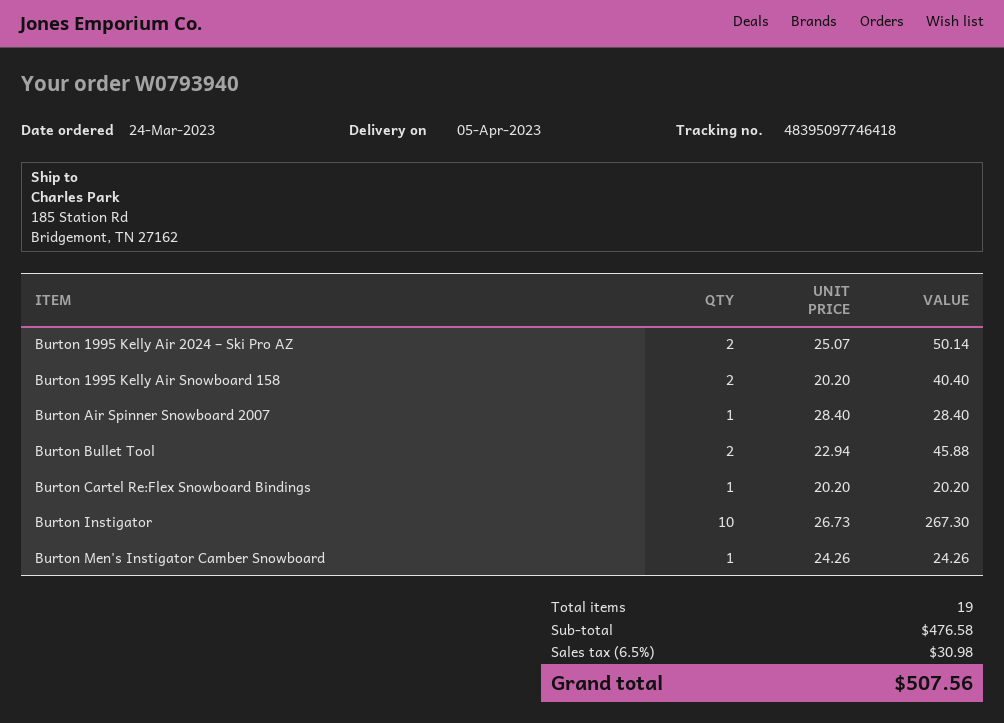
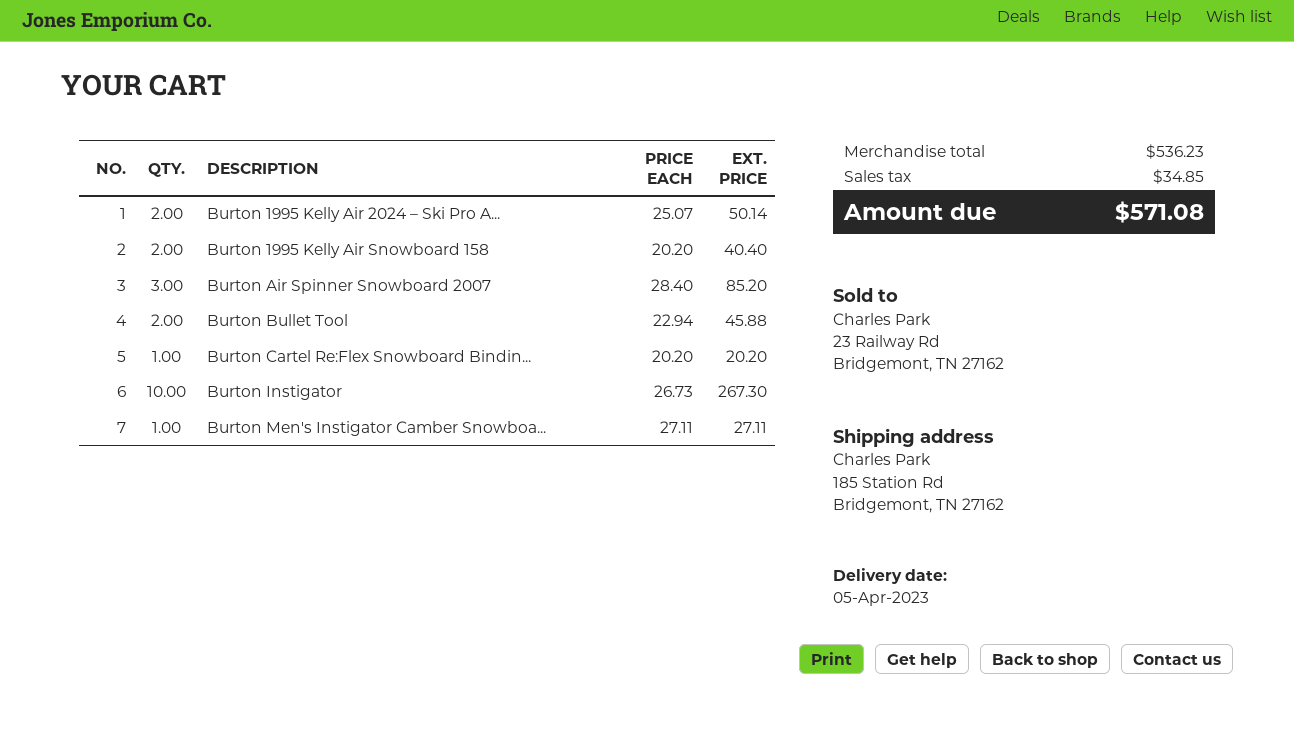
Burton Air Spinner Snowboard 2007: 1 x 28.40 = 28.40 -> 3 x 28.40 = 85.20
Burton Men's Instigator Camber Snowboard: 1 x 24.26 = 24.26 -> 1 x 27.11 = 27.11
subtotal: 476.58 -> 536.23
tax: 30.98 -> 34.85
total: 507.56 -> 571.08

